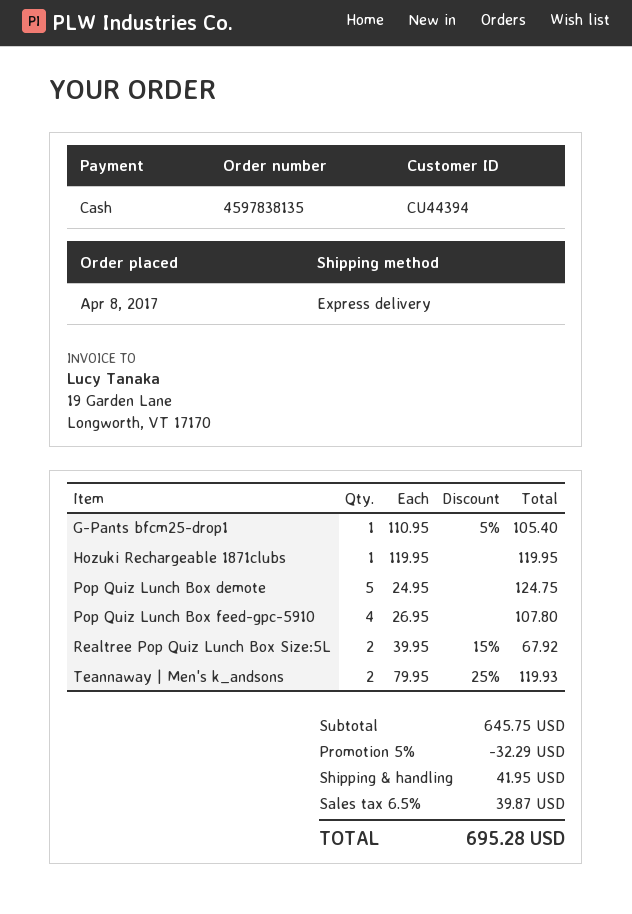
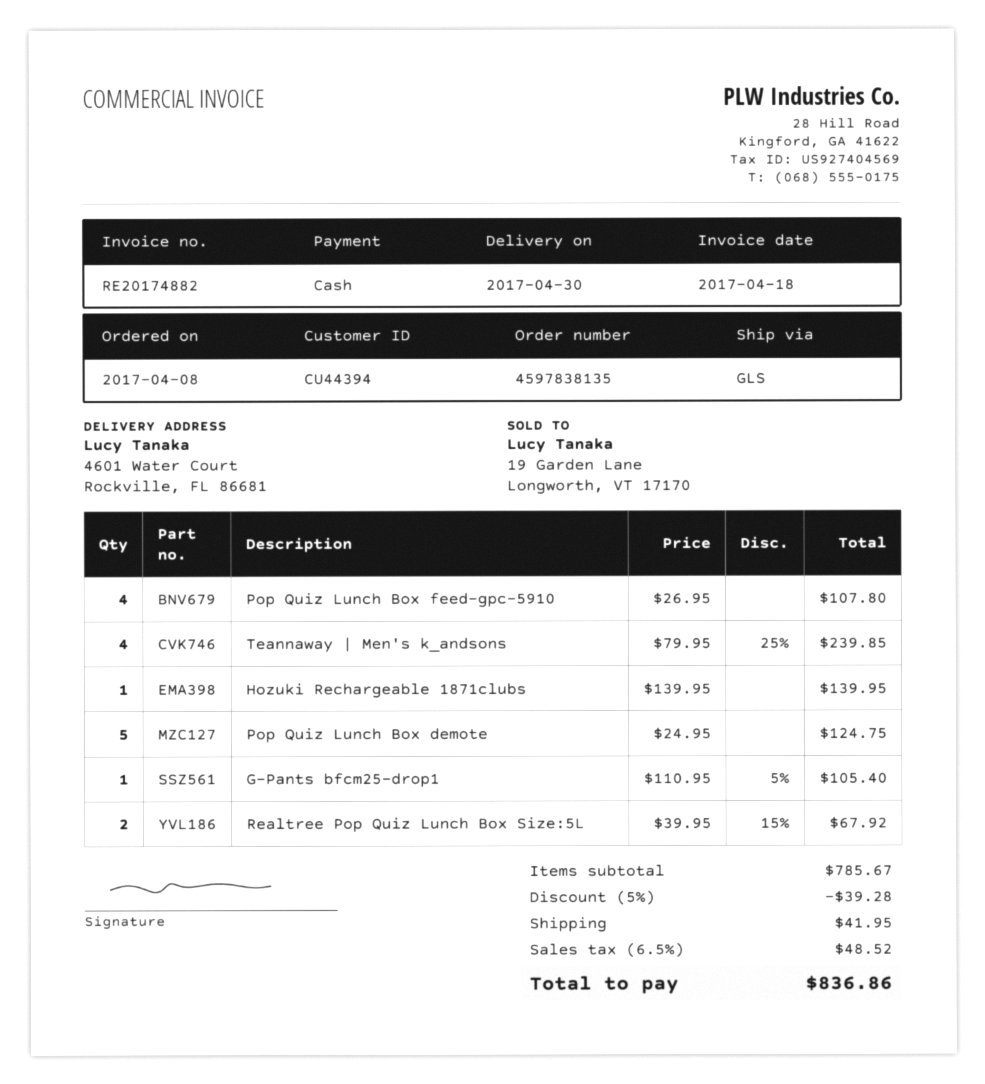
shipping method: express -> GLS
Hozuki Rechargeable 1871clubs: 1 x 119.95 = 119.95 -> 1 x 139.95 = 139.95
Teannaway | Men's k_andsons: 2 x 79.95 - 25% = 119.93 -> 4 x 79.95 - 25% = 239.85
subtotal: 645.75 -> 785.67
discount: 5% = 32.29 -> 5% = 39.28
tax: 6.5% = 39.87 -> 6.5% = 48.52
total: 695.28 -> 836.86

